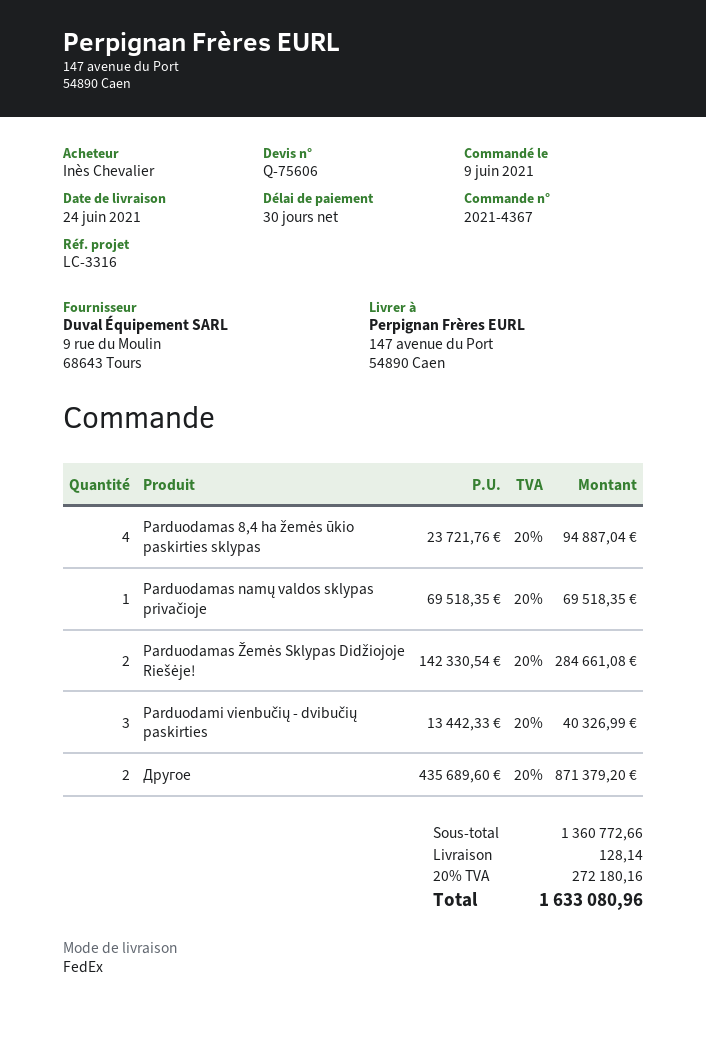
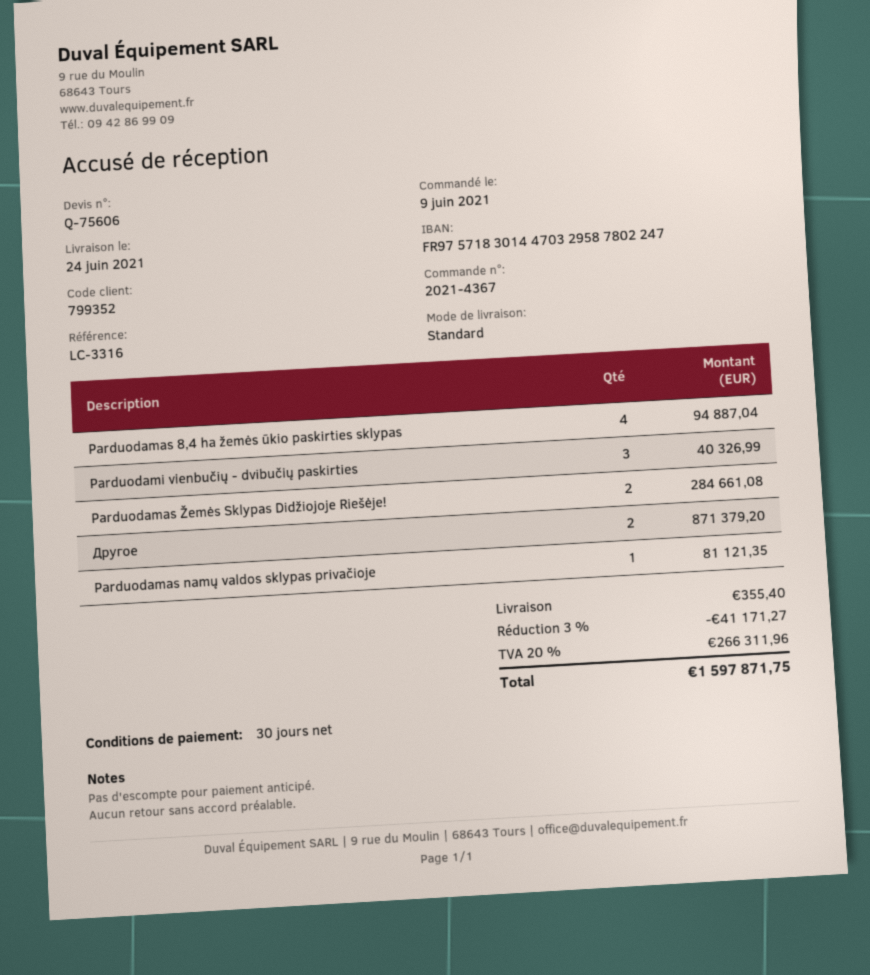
shipping method: FedEx -> standard
Parduodamas namų valdos sklypas privačioje: 1 for 69518.35 -> 1 for 81121.35
discount: none -> 3% = 41171.27
shipping: 128.14 -> 355.40
tax: 20% = 272180.16 -> 20% = 266311.96
total: 1633080.96 -> 1597871.75

